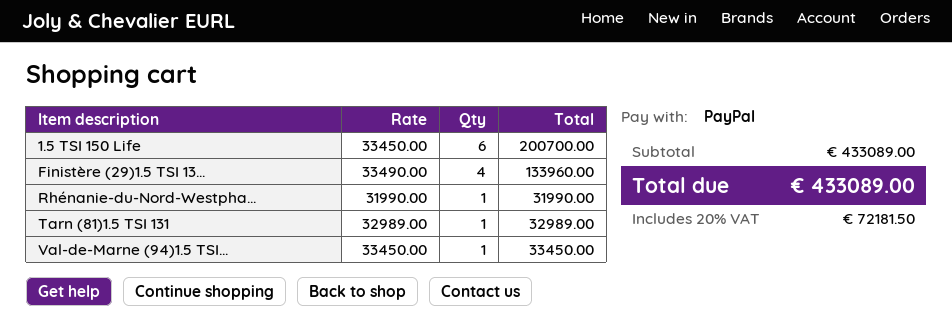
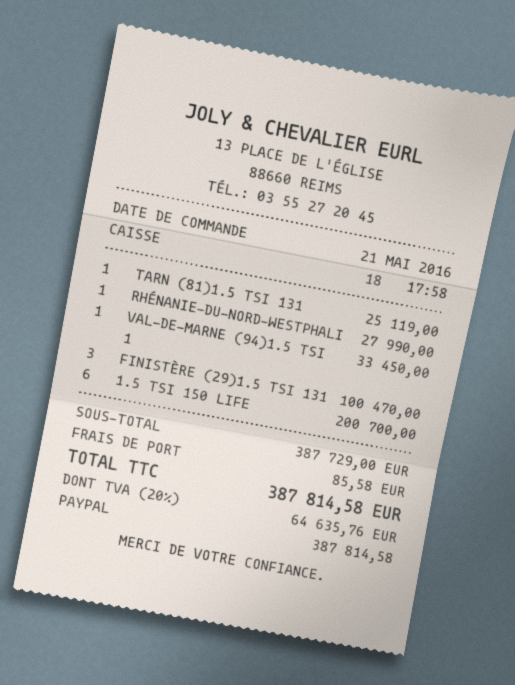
Finistère (29)1.5 TSI 13...: 4 for 133960.00 -> 3 for 100470.00
Rhénanie-du-Nord-Westpha...: 1 for 31990.00 -> 1 for 27990.00
Tarn (81)1.5 TSI 131: 1 for 32989.00 -> 1 for 25119.00
subtotal: 433089.00 -> 387729.00
shipping: none -> 85.58
tax: 20% = 72181.50 -> 20% = 64635.76
total: 433089.00 -> 387814.58

